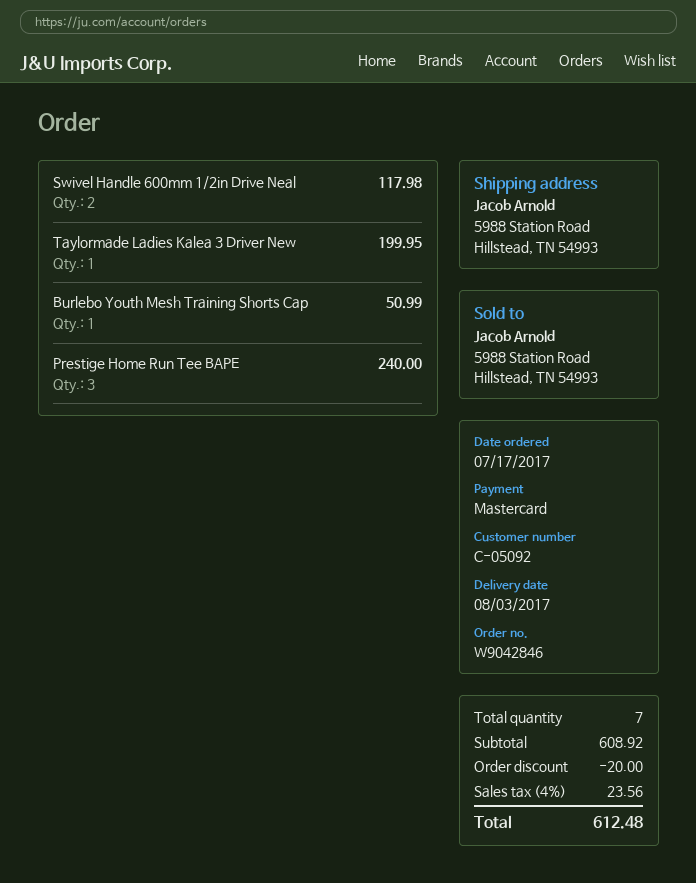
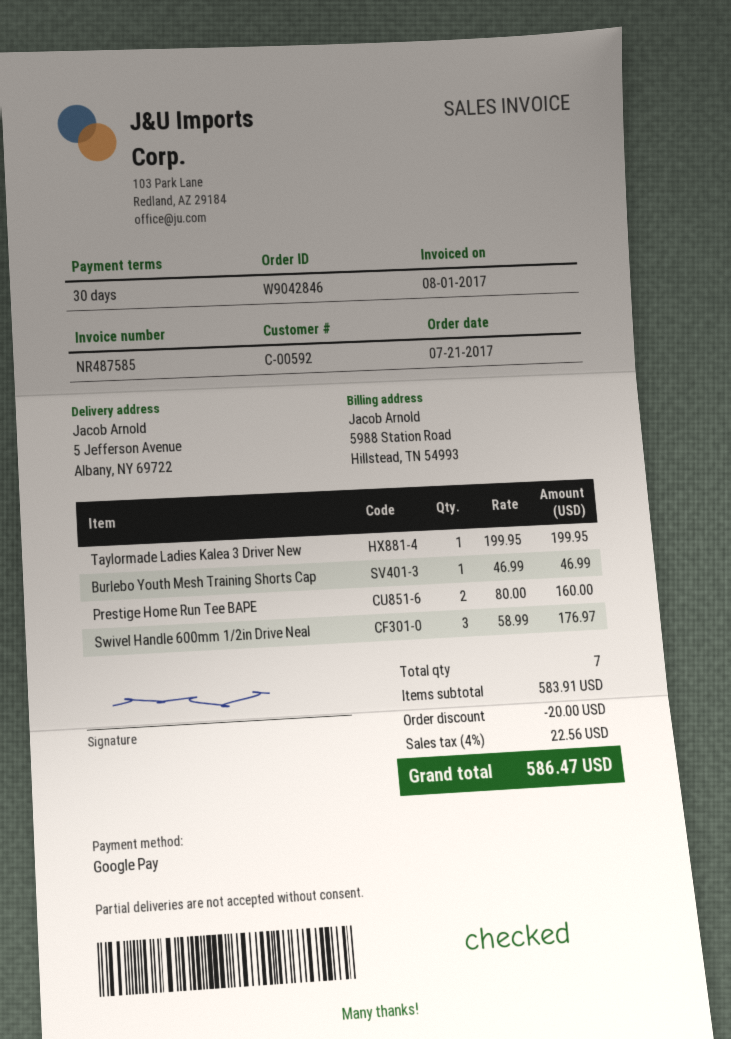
order date: 2017-07-17 -> 2017-07-21
customer number: C-05092 -> C-00592
payment method: Mastercard -> Google Pay
ship to: 5988 Station Road, Hillstead, TN 54993 -> 5 Jefferson Avenue, Albany, NY 69722
Swivel Handle 600mm 1/2in Drive Neal: 2 for 117.98 -> 3 for 176.97
Burlebo Youth Mesh Training Shorts Cap: 1 for 50.99 -> 1 for 46.99
Prestige Home Run Tee BAPE: 3 for 240.00 -> 2 for 160.00
subtotal: 608.92 -> 583.91
tax: 4% = 23.56 -> 4% = 22.56
total: 612.48 -> 586.47

